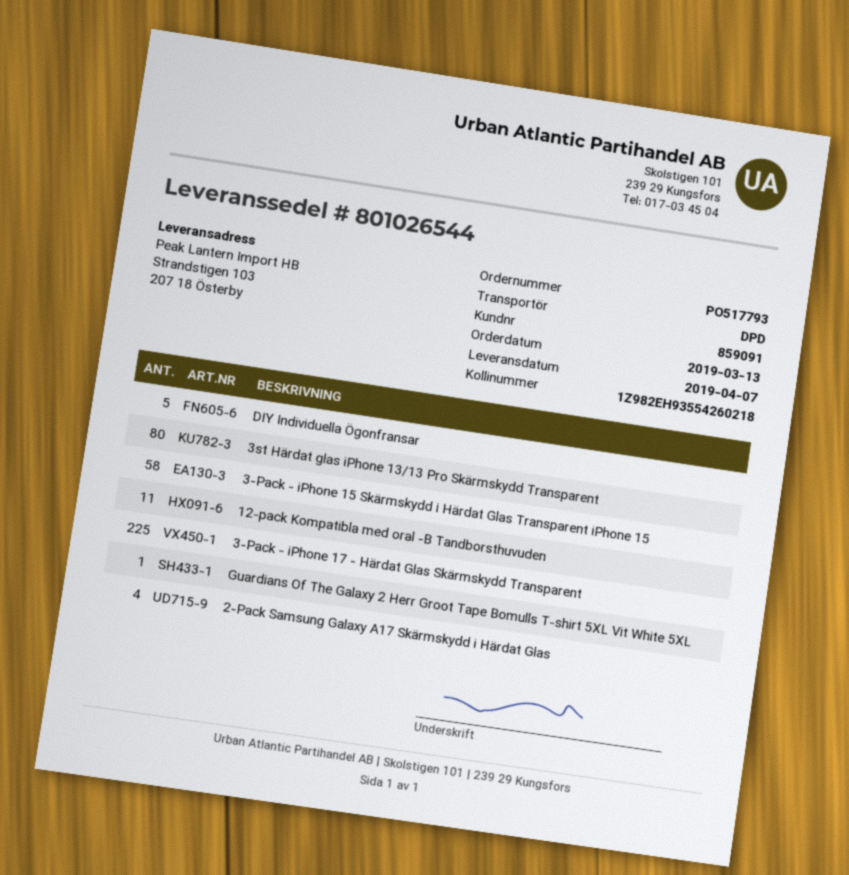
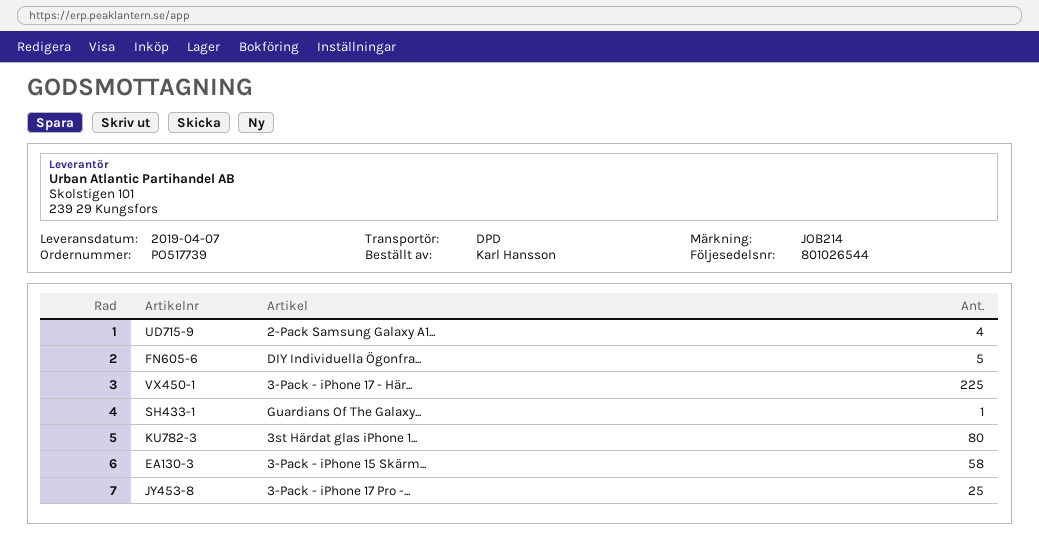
order number: PO517793 -> PO517739
12-pack Kompatibla med oral -B Tandborsthuvuden: 11 -> none
3-Pack - iPhone 17 Pro -...: none -> 25

